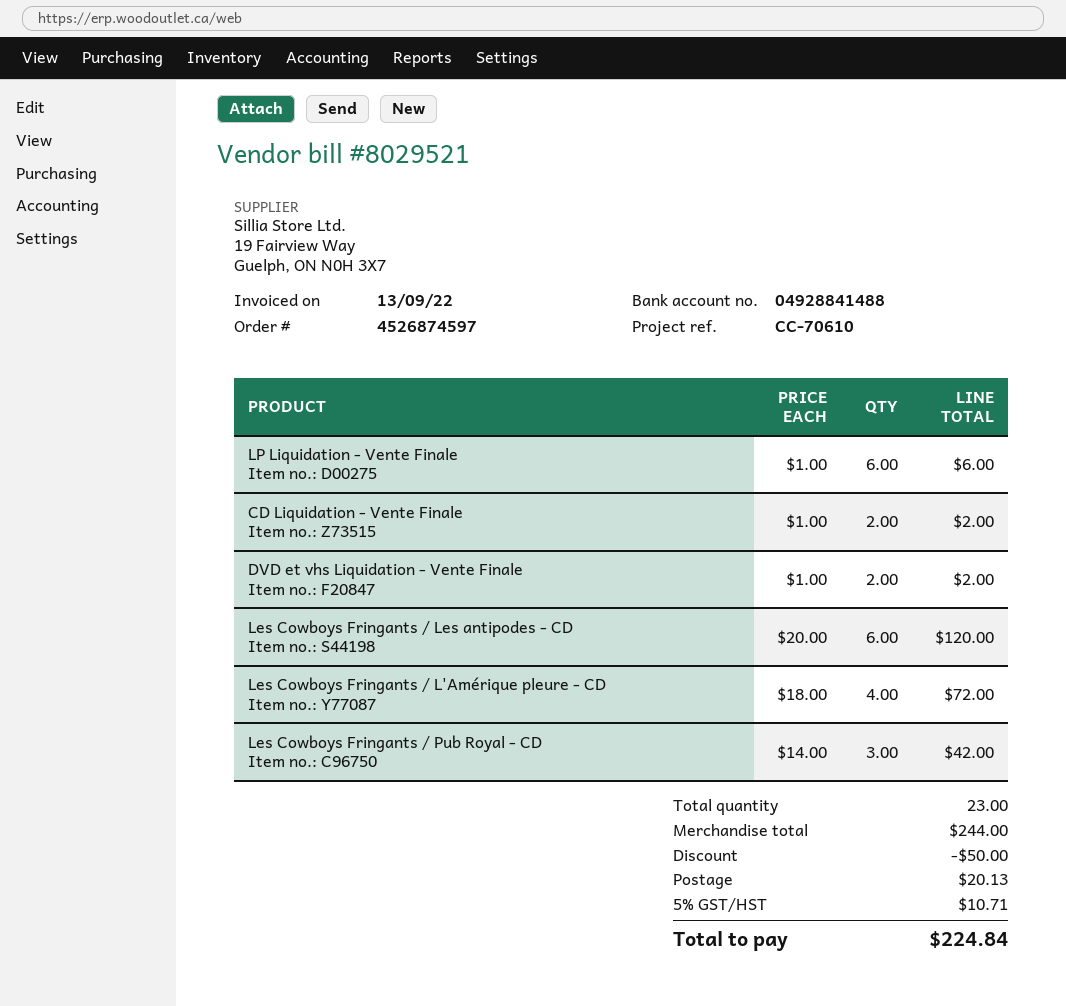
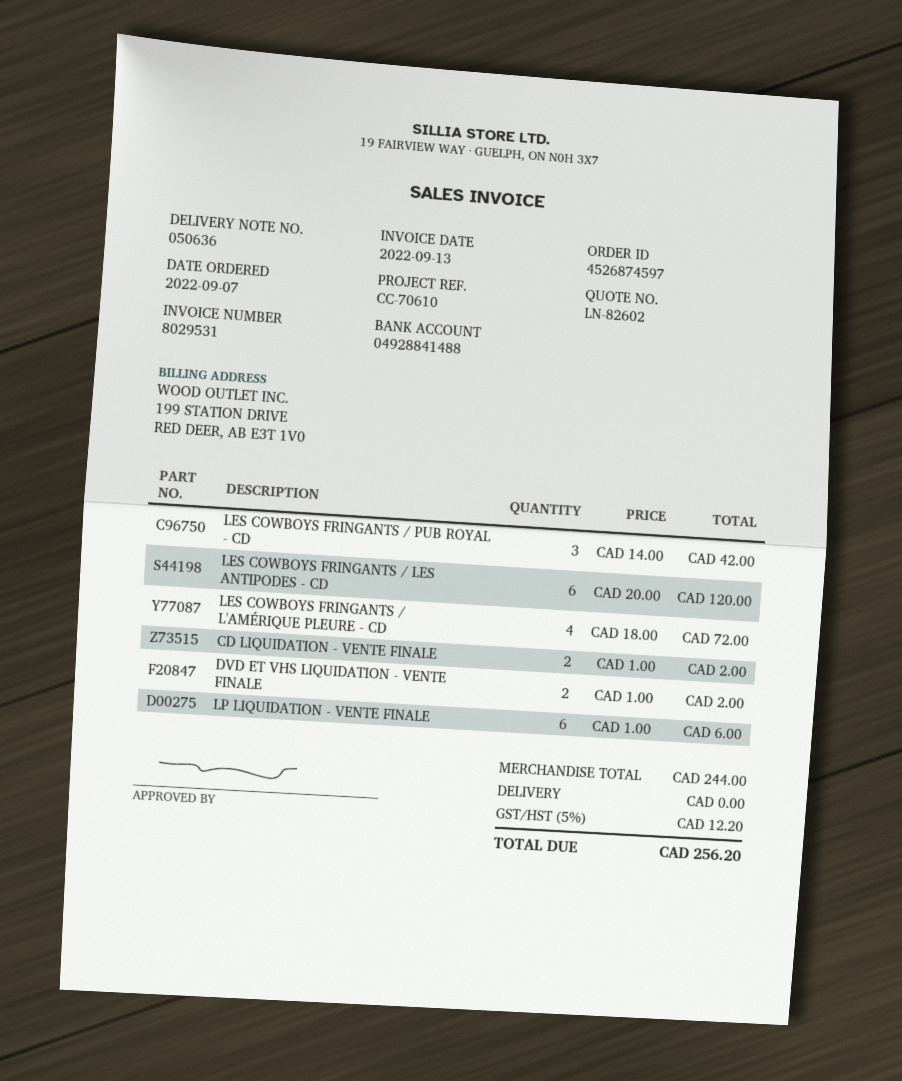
invoice number: 8029521 -> 8029531
discount: 50.00 -> none
shipping: 20.13 -> 0.00
tax: 5% = 10.71 -> 5% = 12.20
total: 224.84 -> 256.20

